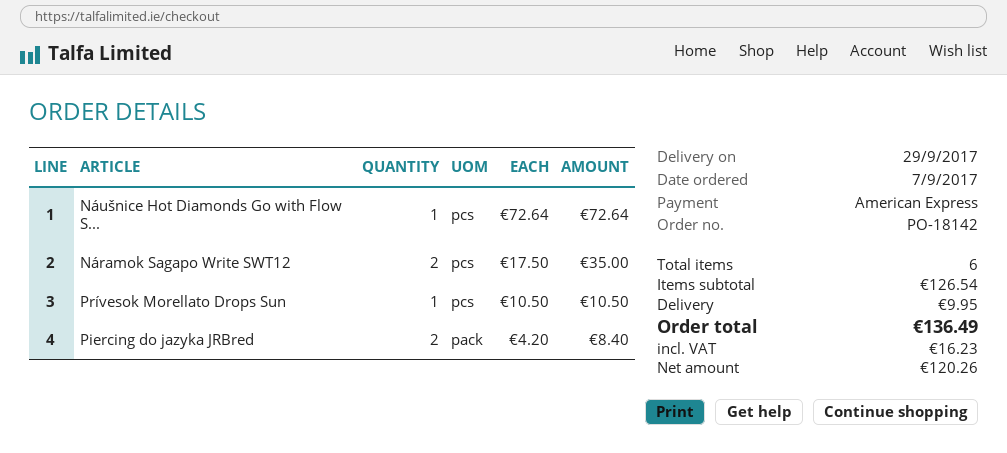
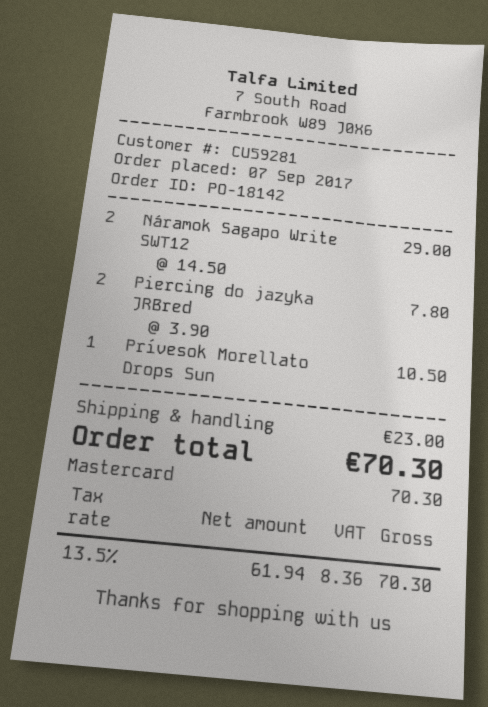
payment method: American Express -> Mastercard
Náušnice Hot Diamonds Go with Flow S...: 1 x 72.64 = 72.64 -> none
Náramok Sagapo Write SWT12: 2 x 17.50 = 35.00 -> 2 x 14.50 = 29.00
Piercing do jazyka JRBred: 2 x 4.20 = 8.40 -> 2 x 3.90 = 7.80
shipping: 9.95 -> 23.00
net: 120.26 -> 61.94
tax: 16.23 -> 8.36
total: 136.49 -> 70.30

